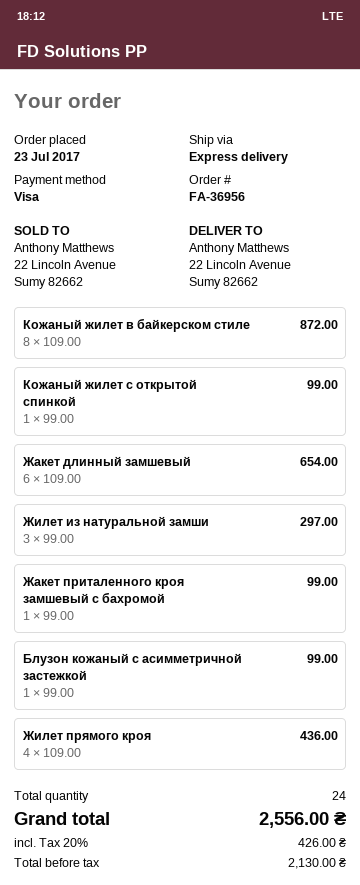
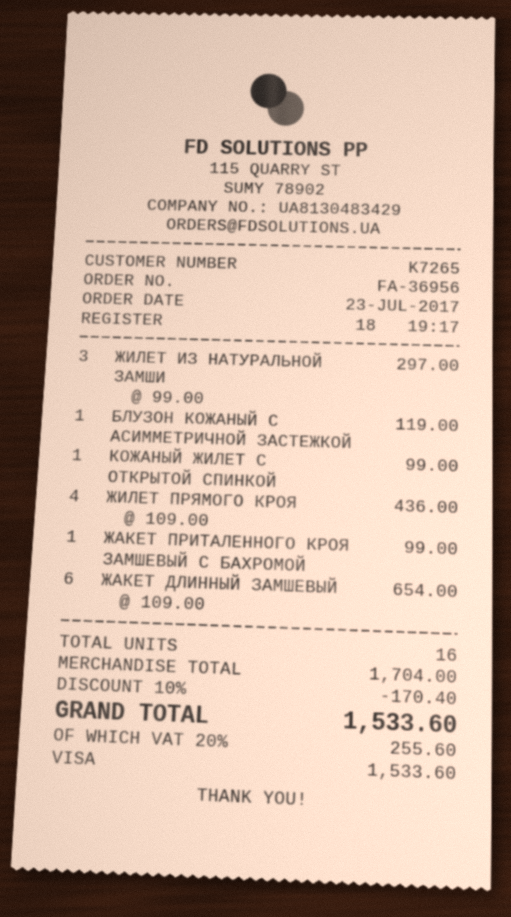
Кожаный жилет в байкерском стиле: 8 x 109.00 = 872.00 -> none
Блузон кожаный с асимметричной застежкой: 1 x 99.00 = 99.00 -> 1 x 119.00 = 119.00
total quantity: 24 -> 16
discount: none -> 10% = 170.40
tax: 20% = 426.00 -> 20% = 255.60
total: 2556.00 -> 1533.60

